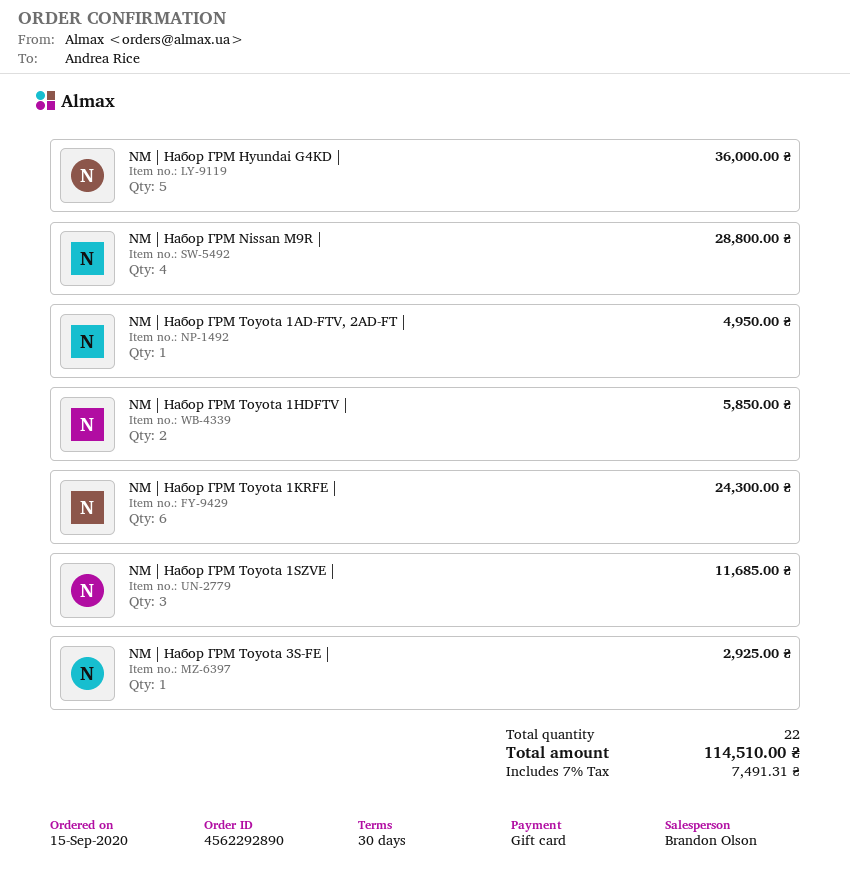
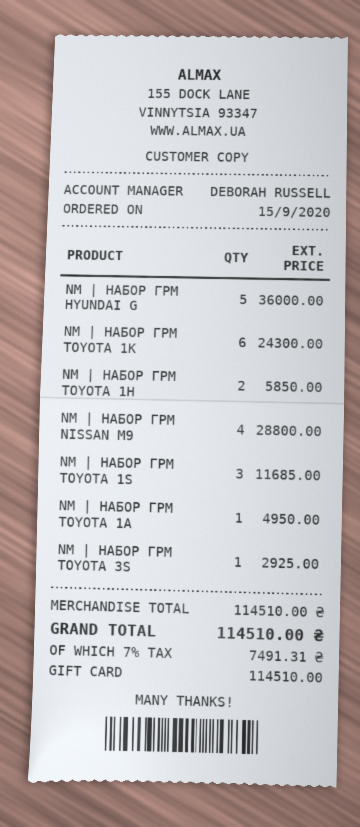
sales rep: Brandon Olson -> DEBORAH RUSSELL

